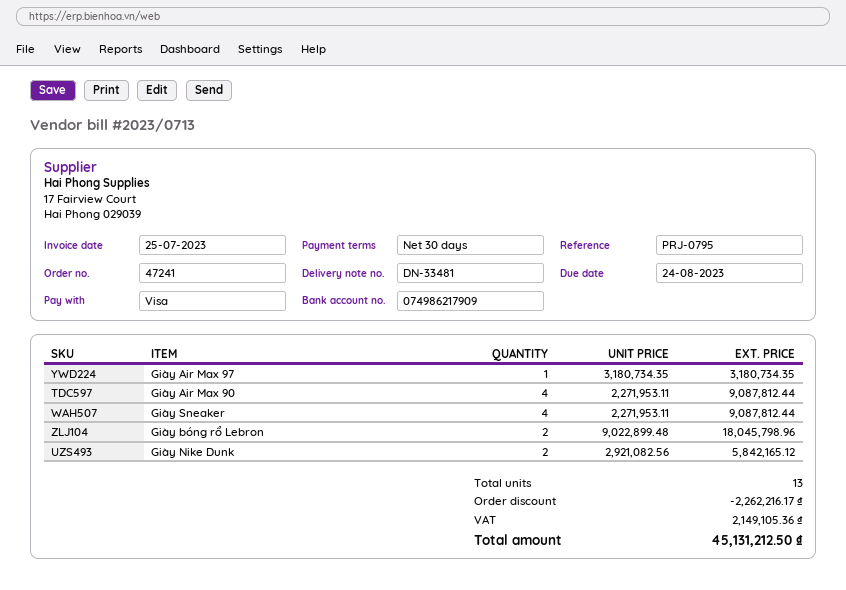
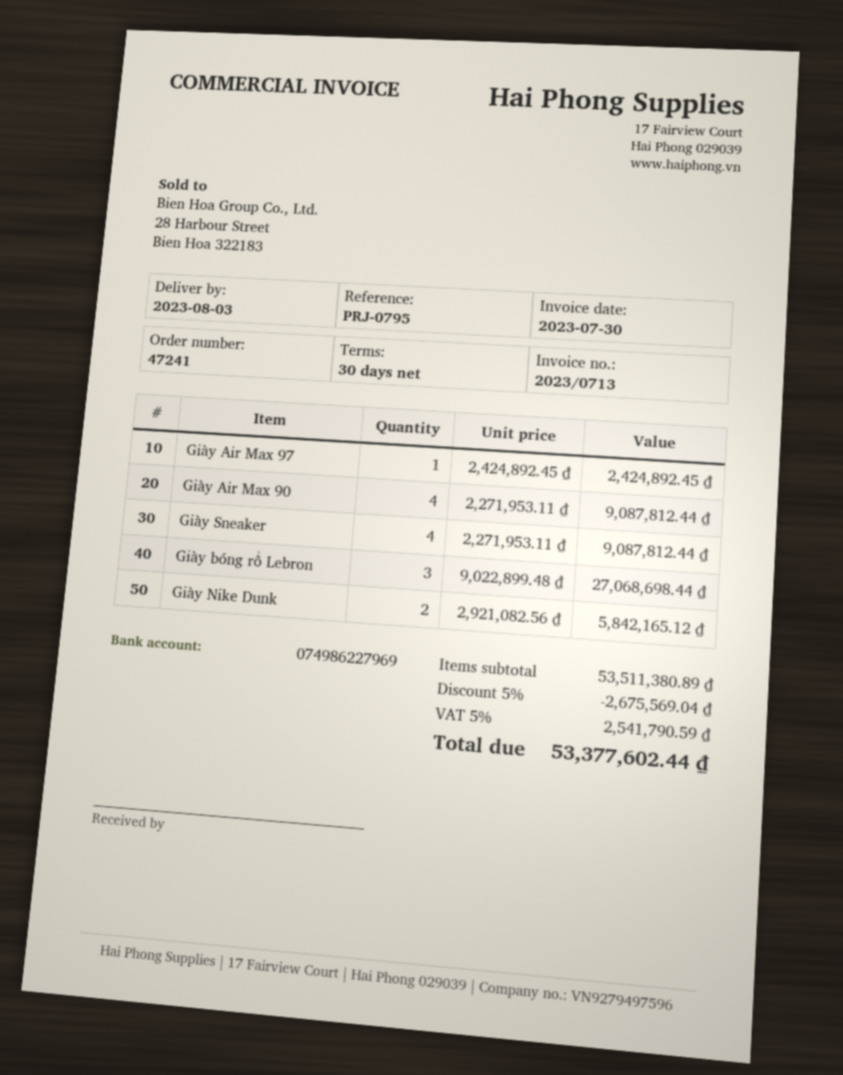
invoice date: 2023-07-25 -> 2023-07-30
bank account: 074986217909 -> 074986227969
Giày Air Max 97: 1 x 3180734.35 = 3180734.35 -> 1 x 2424892.45 = 2424892.45
Giày bóng rổ Lebron: 2 x 9022899.48 = 18045798.96 -> 3 x 9022899.48 = 27068698.44
discount: 2262216.17 -> 2675569.04
tax: 2149105.36 -> 2541790.59
total: 45131212.50 -> 53377602.44

